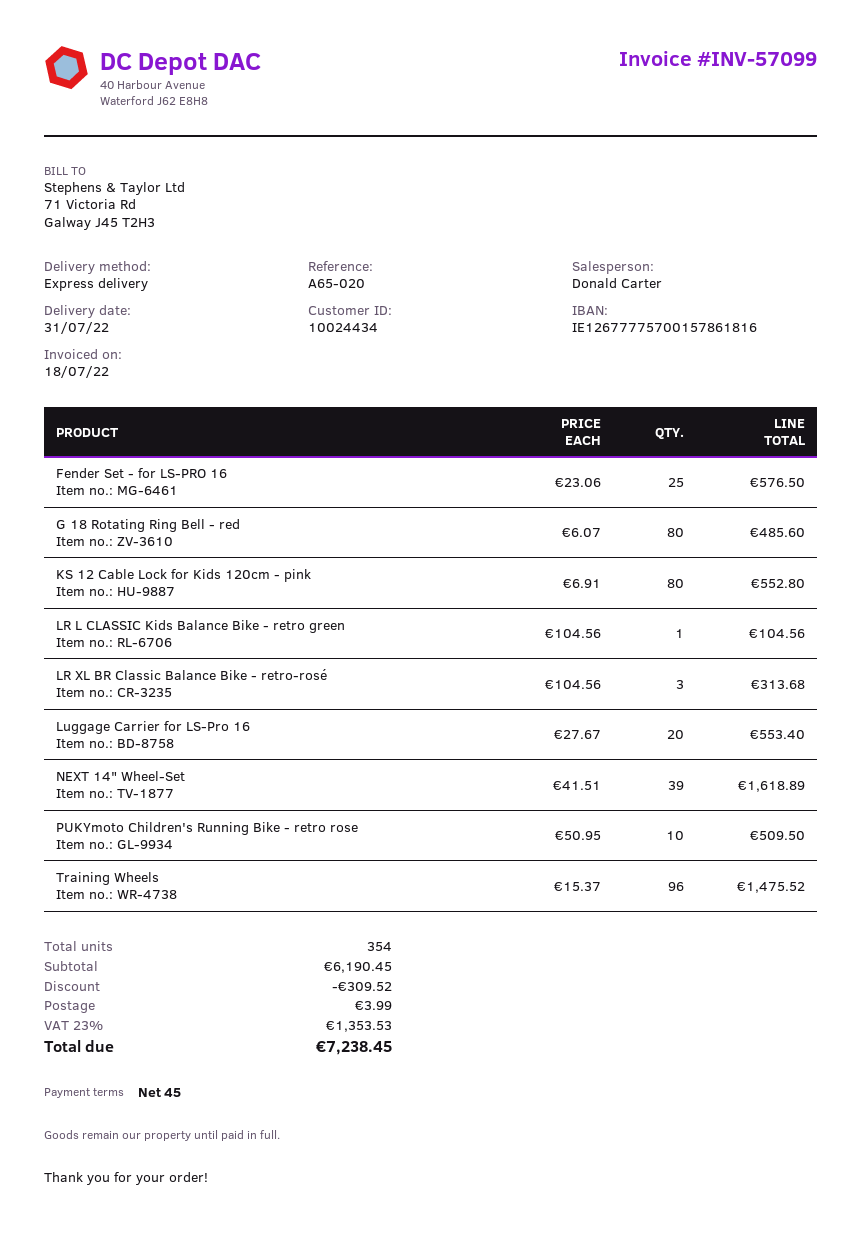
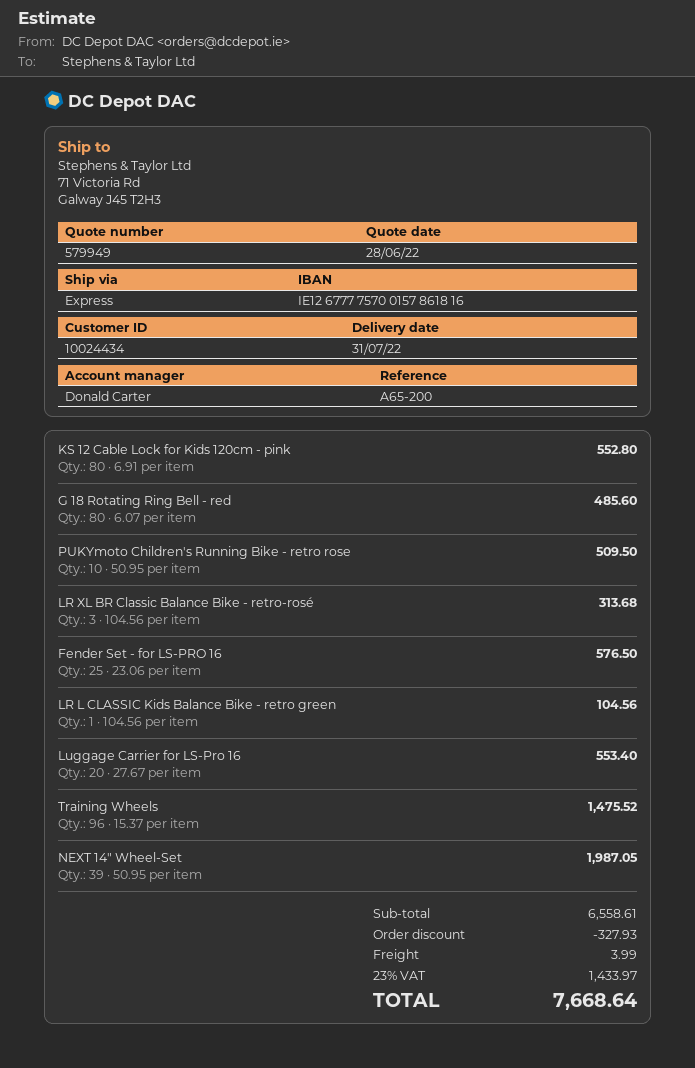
reference: A65-020 -> A65-200
NEXT 14" Wheel-Set: 39 x 41.51 = 1618.89 -> 39 x 50.95 = 1987.05
subtotal: 6190.45 -> 6558.61
discount: 309.52 -> 327.93
tax: 23% = 1353.53 -> 23% = 1433.97
total: 7238.45 -> 7668.64

